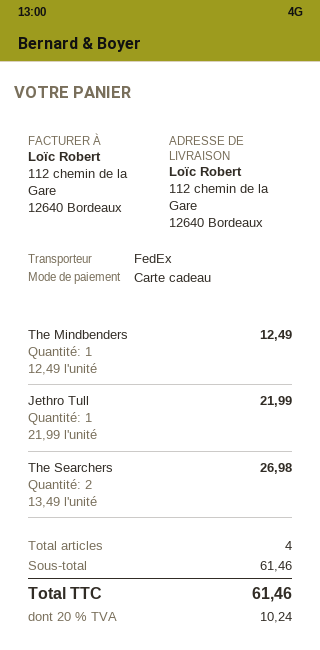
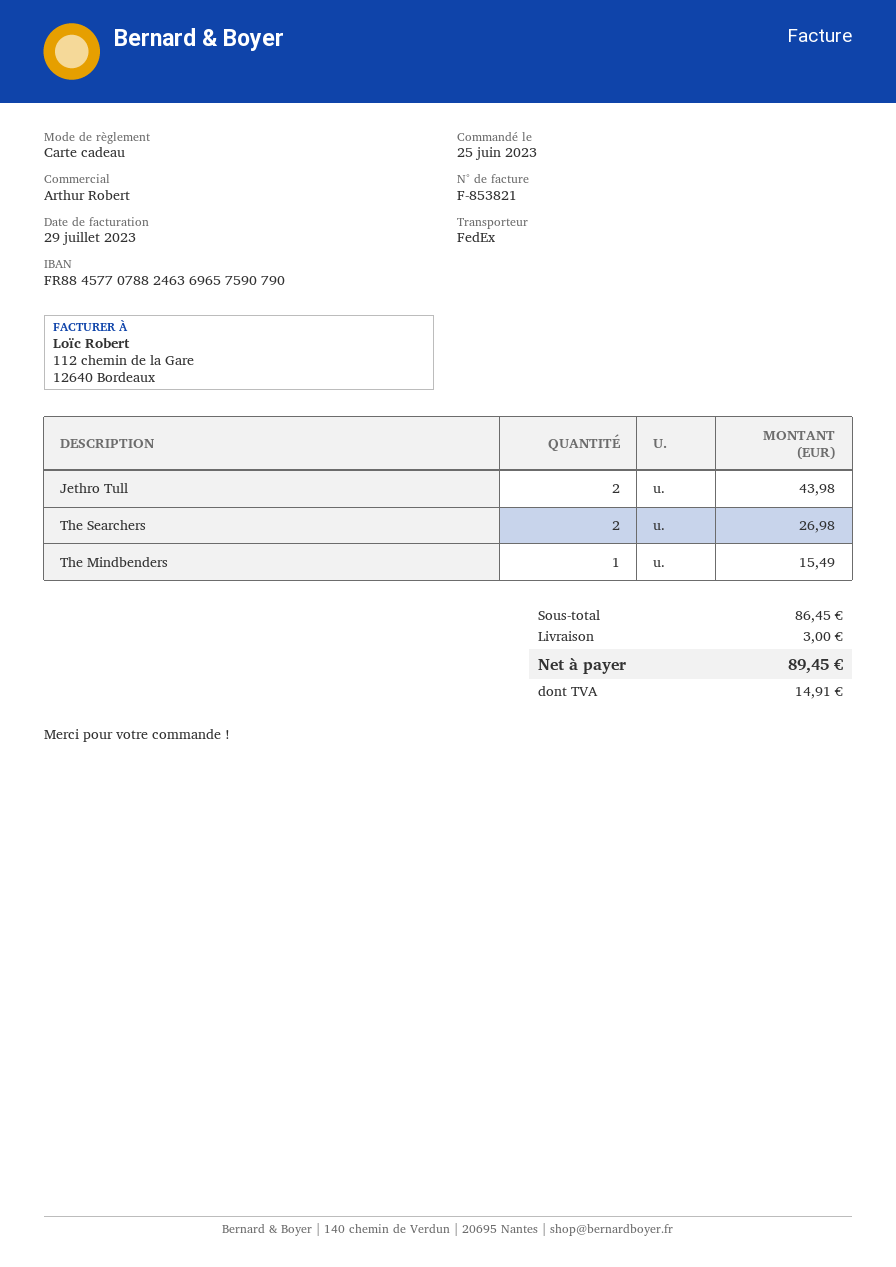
The Mindbenders: 1 for 12.49 -> 1 for 15.49
Jethro Tull: 1 for 21.99 -> 2 for 43.98
subtotal: 61.46 -> 86.45
shipping: none -> 3.00
tax: 10.24 -> 14.91
total: 61.46 -> 89.45

